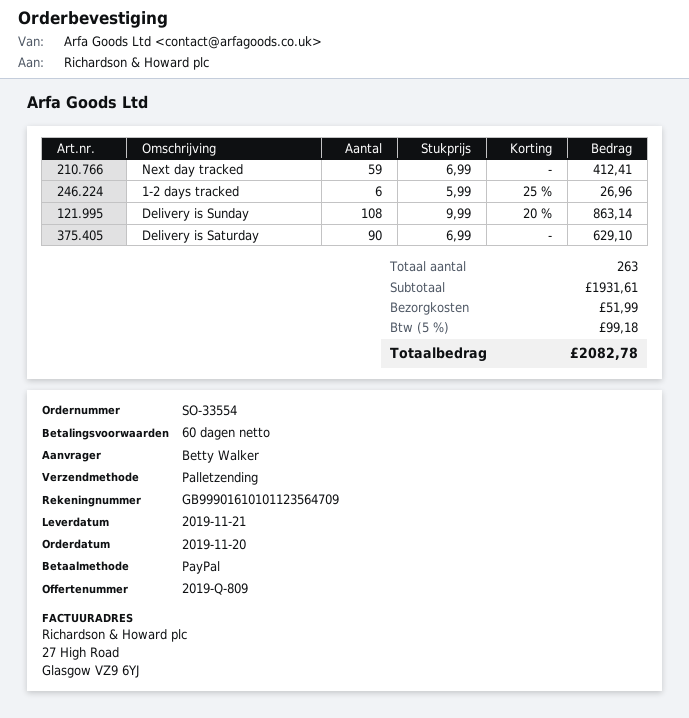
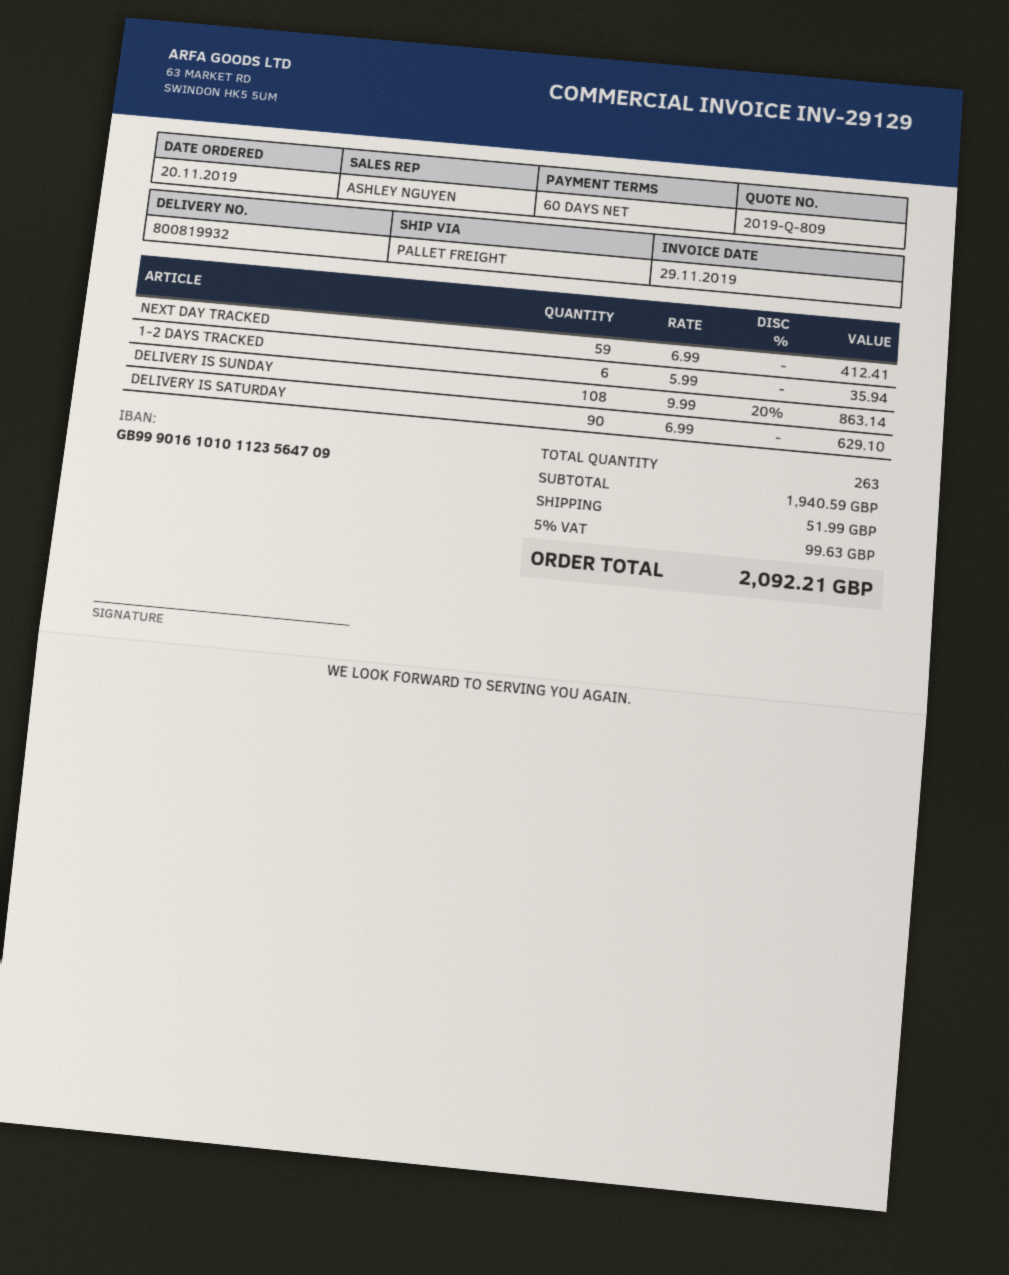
1-2 days tracked: 6 x 5.99 - 25% = 26.96 -> 6 x 5.99 = 35.94
subtotal: 1931.61 -> 1940.59
tax: 5% = 99.18 -> 5% = 99.63
total: 2082.78 -> 2092.21

